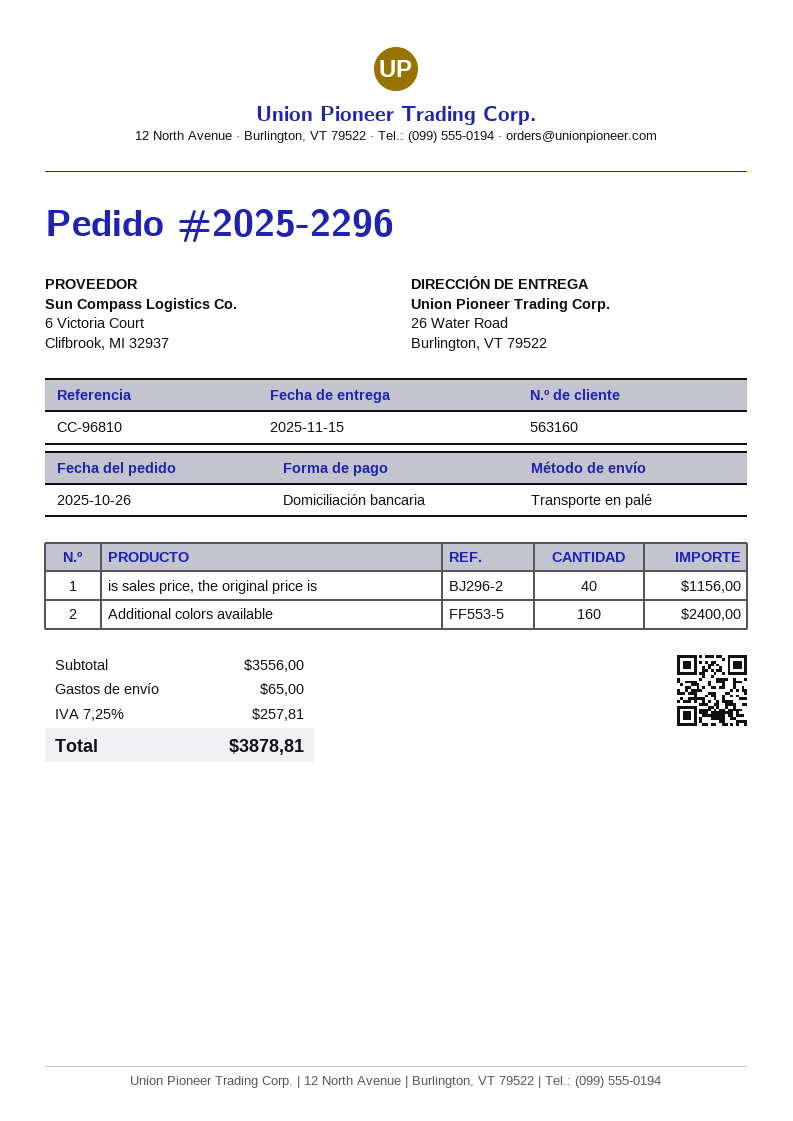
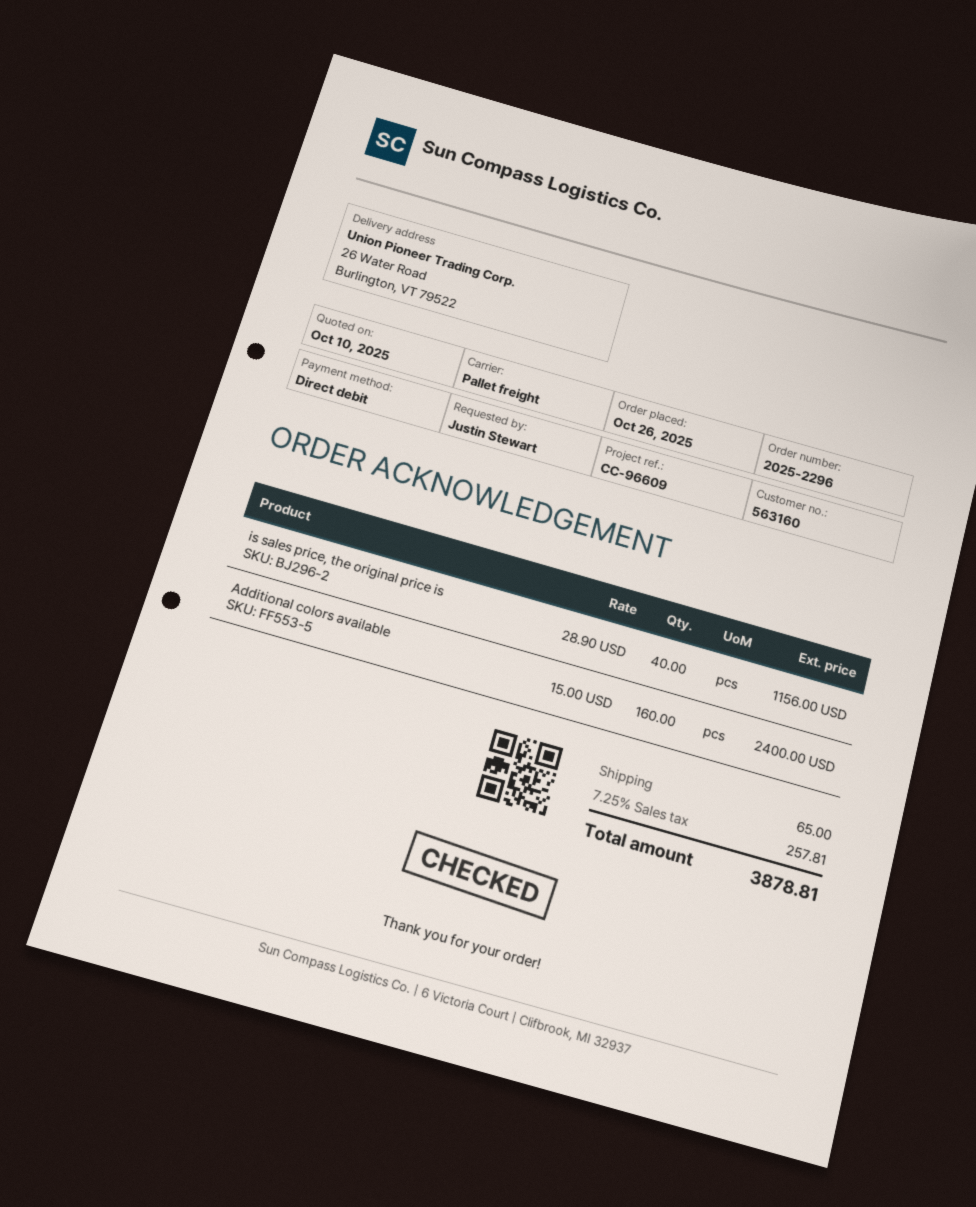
reference: CC-96810 -> CC-96609

